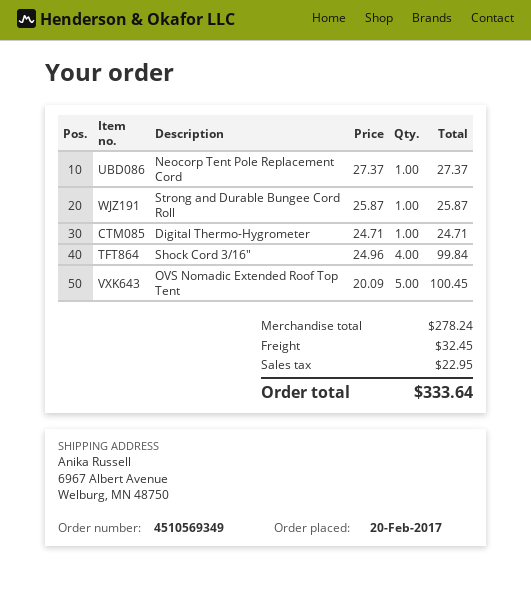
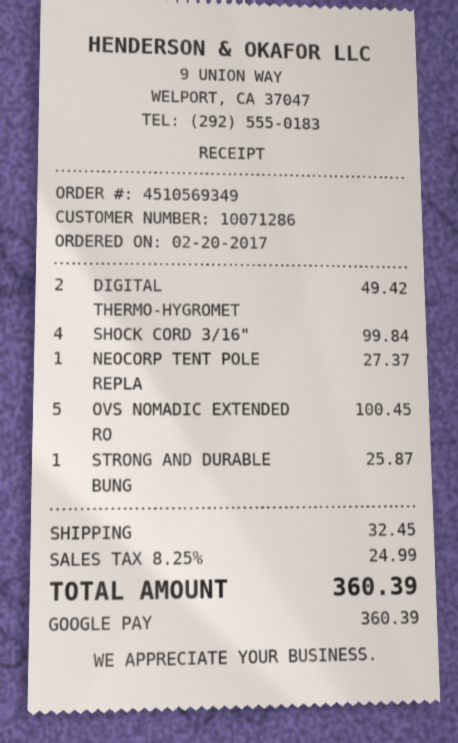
Digital Thermo-Hygrometer: 1 for 24.71 -> 2 for 49.42
tax: 22.95 -> 24.99
total: 333.64 -> 360.39

